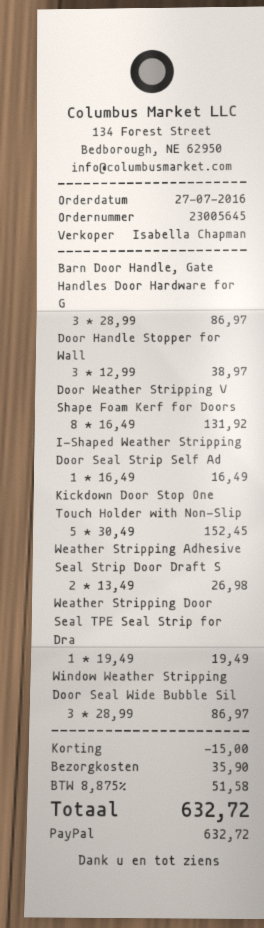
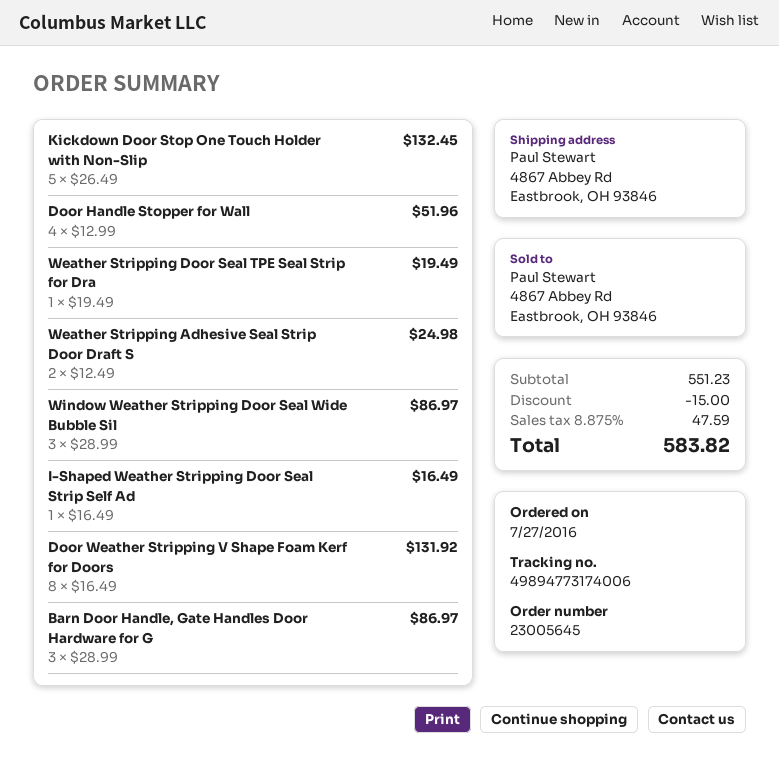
Door Handle Stopper for Wall: 3 x 12.99 = 38.97 -> 4 x 12.99 = 51.96
Kickdown Door Stop One Touch Holder with Non-Slip: 5 x 30.49 = 152.45 -> 5 x 26.49 = 132.45
Weather Stripping Adhesive Seal Strip Door Draft S: 2 x 13.49 = 26.98 -> 2 x 12.49 = 24.98
shipping: 35.90 -> none
tax: 8.875% = 51.58 -> 8.875% = 47.59
total: 632.72 -> 583.82

